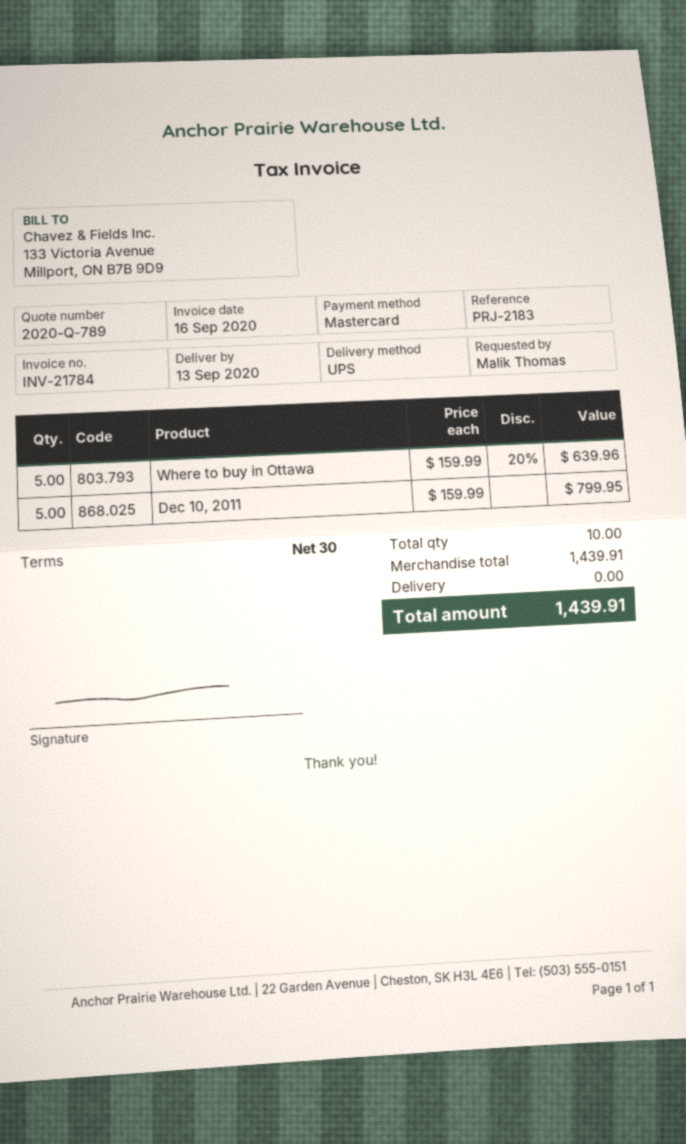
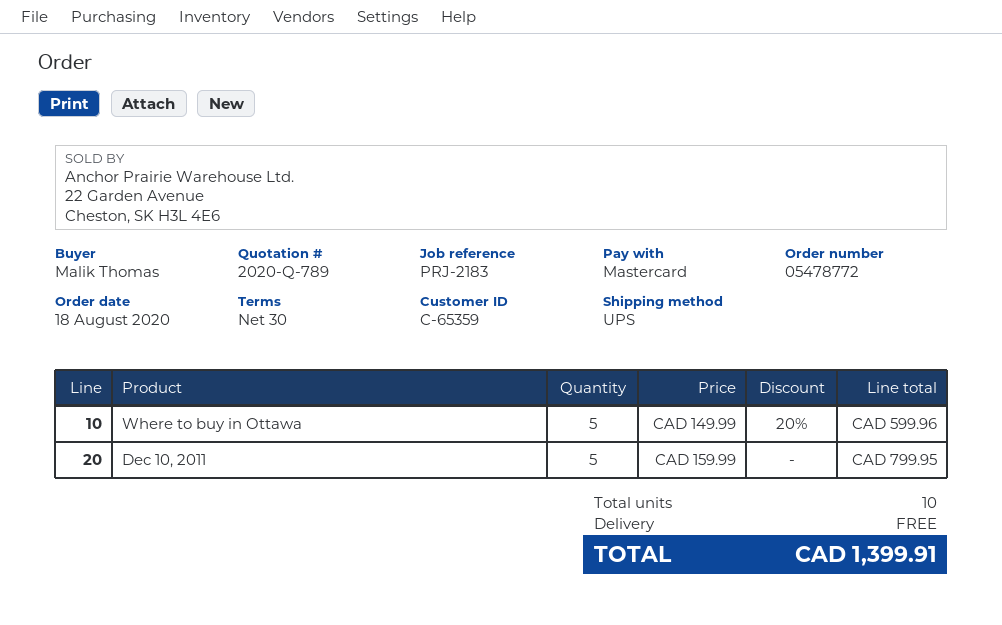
Where to buy in Ottawa: 5 x 159.99 - 20% = 639.96 -> 5 x 149.99 - 20% = 599.96
total: 1439.91 -> 1399.91

